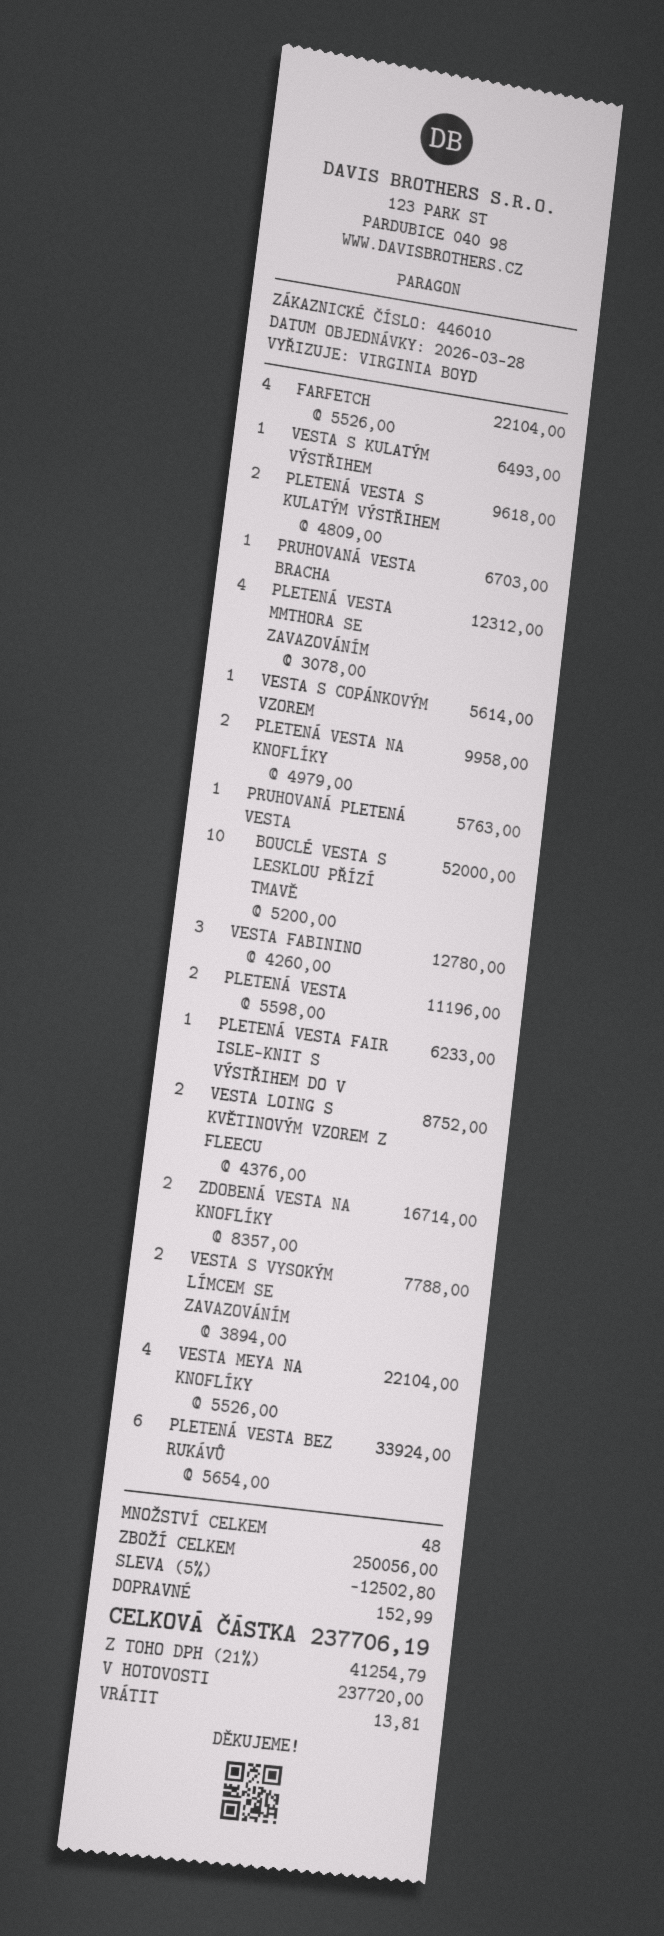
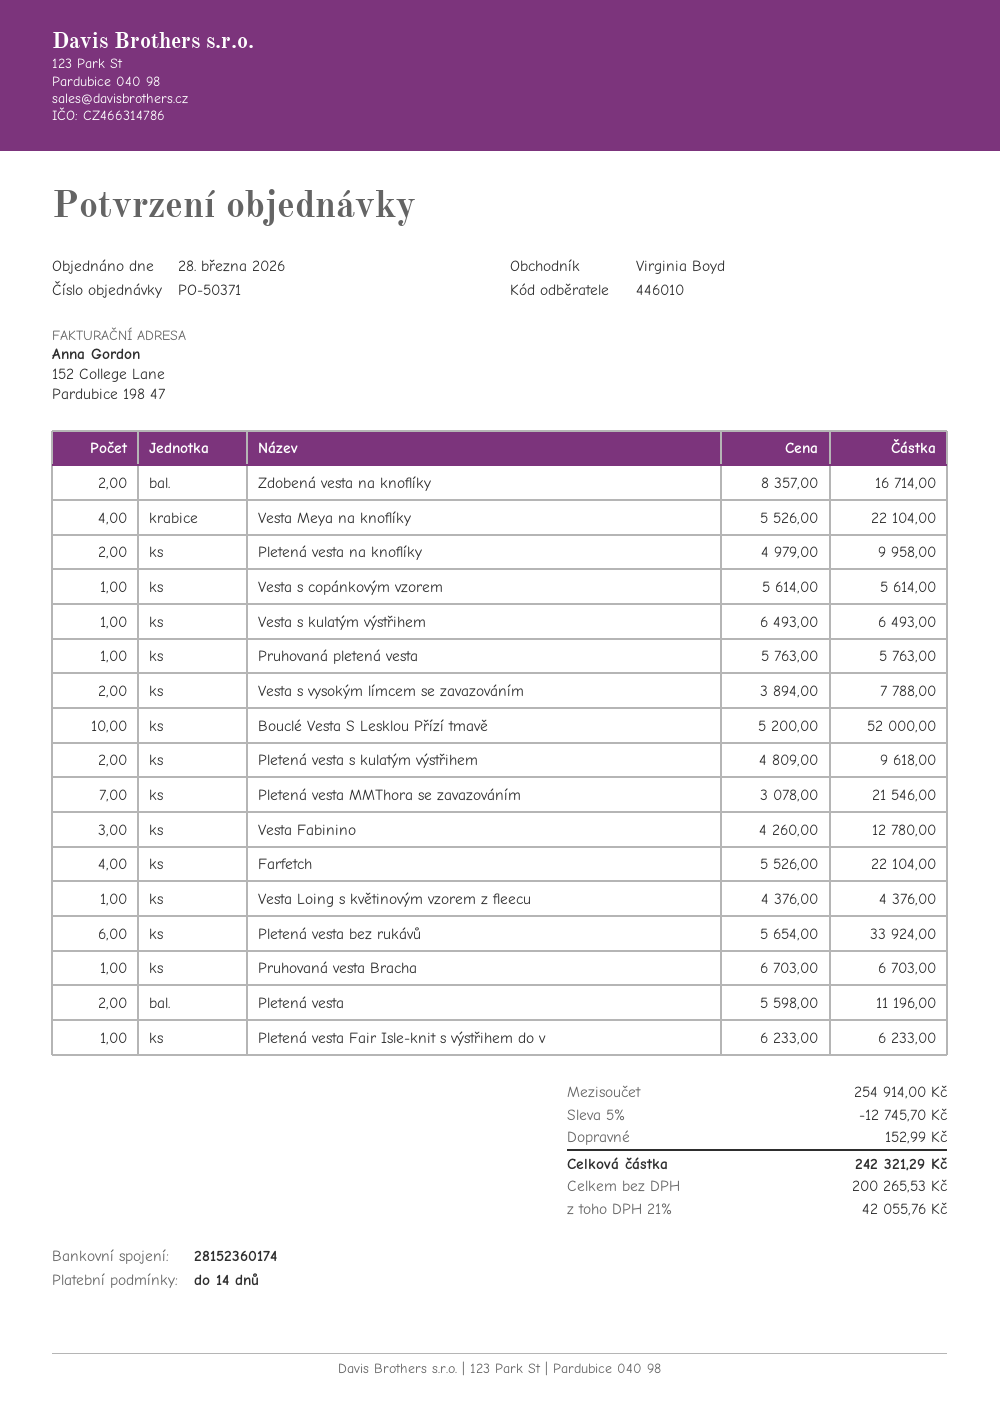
PLETENÁ VESTA MMTHORA SE ZAVAZOVÁNÍM: 4 x 3078.00 = 12312.00 -> 7 x 3078.00 = 21546.00
VESTA LOING S KVĚTINOVÝM VZOREM Z FLEECU: 2 x 4376.00 = 8752.00 -> 1 x 4376.00 = 4376.00
subtotal: 250056.00 -> 254914.00
discount: 5% = 12502.80 -> 5% = 12745.70
tax: 21% = 41254.79 -> 21% = 42055.76
total: 237706.19 -> 242321.29

